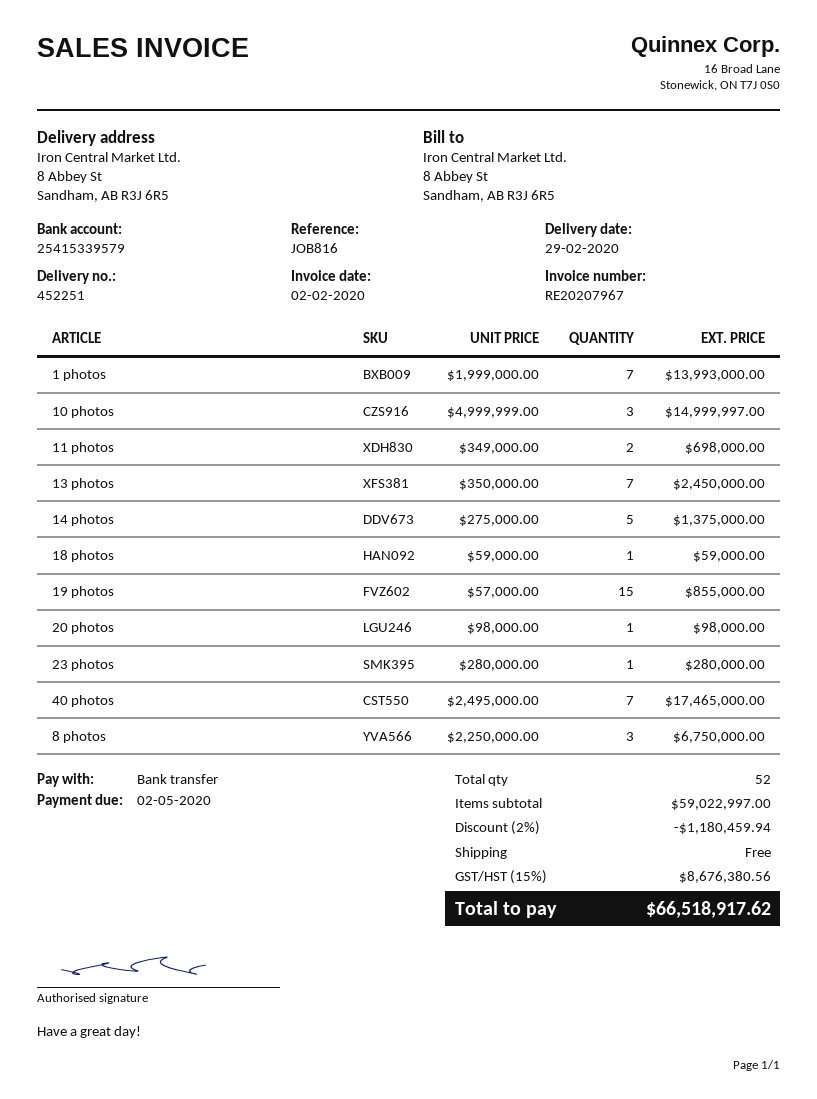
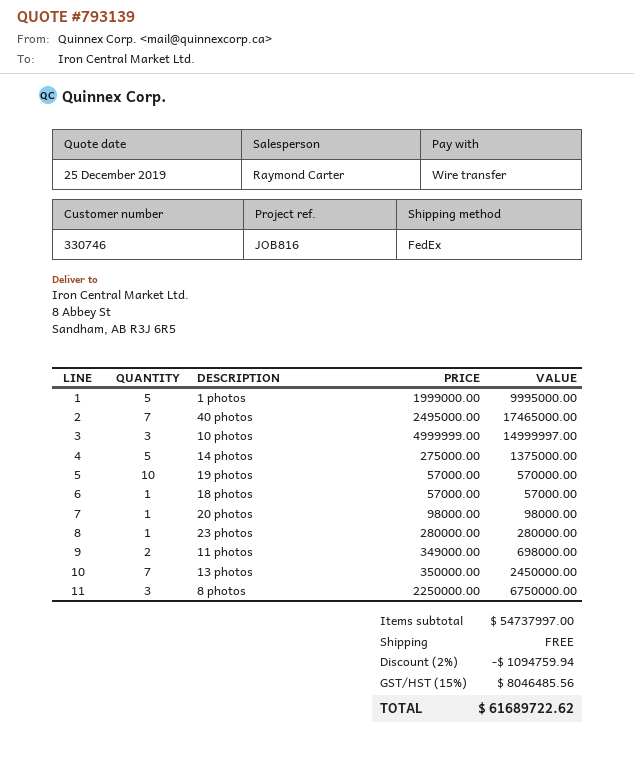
1 photos: 7 x 1999000.00 = 13993000.00 -> 5 x 1999000.00 = 9995000.00
18 photos: 1 x 59000.00 = 59000.00 -> 1 x 57000.00 = 57000.00
19 photos: 15 x 57000.00 = 855000.00 -> 10 x 57000.00 = 570000.00
subtotal: 59022997.00 -> 54737997.00
discount: 2% = 1180459.94 -> 2% = 1094759.94
tax: 15% = 8676380.56 -> 15% = 8046485.56
total: 66518917.62 -> 61689722.62

